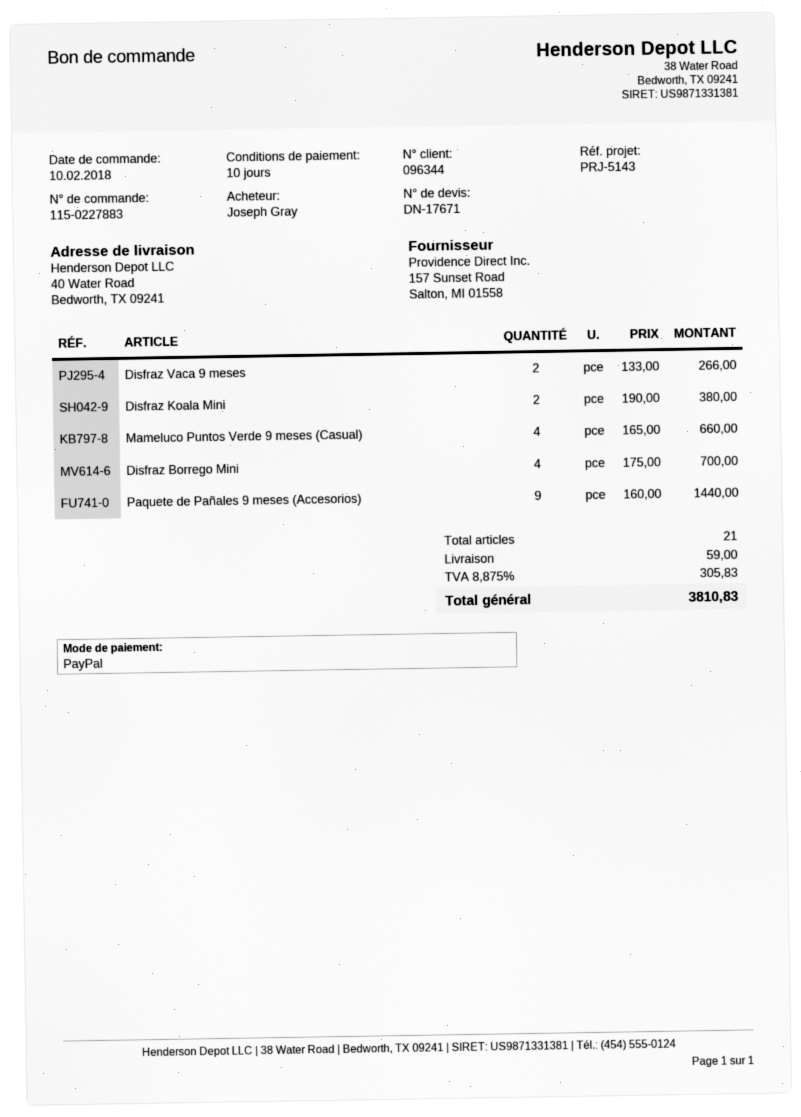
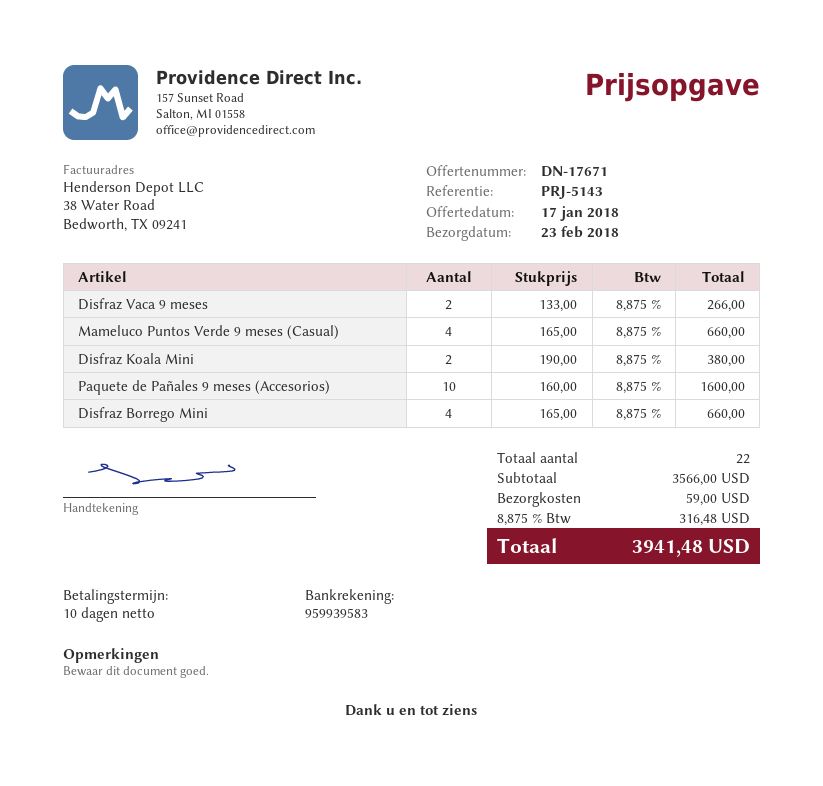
Disfraz Borrego Mini: 4 x 175.00 = 700.00 -> 4 x 165.00 = 660.00
Paquete de Pañales 9 meses (Accesorios): 9 x 160.00 = 1440.00 -> 10 x 160.00 = 1600.00
total quantity: 21 -> 22
tax: 8.875% = 305.83 -> 8.875% = 316.48
total: 3810.83 -> 3941.48

